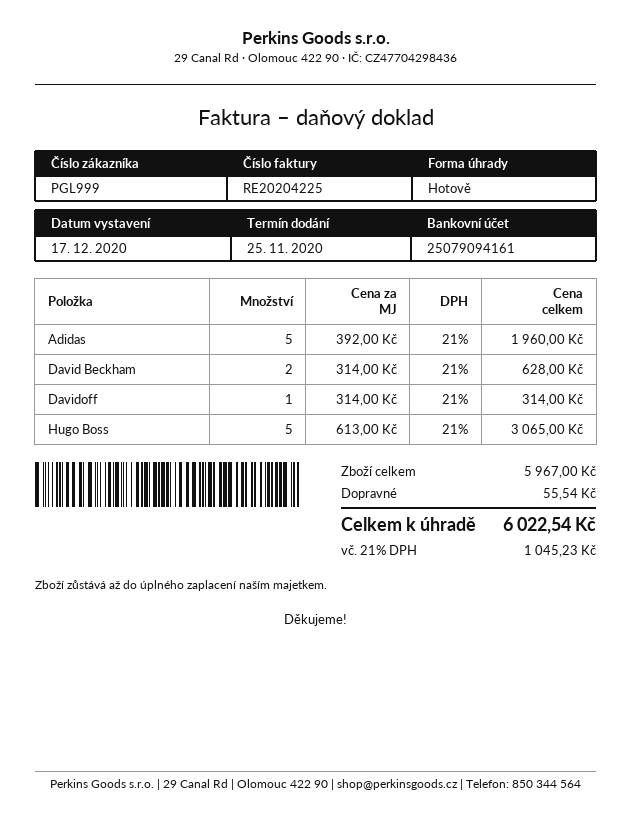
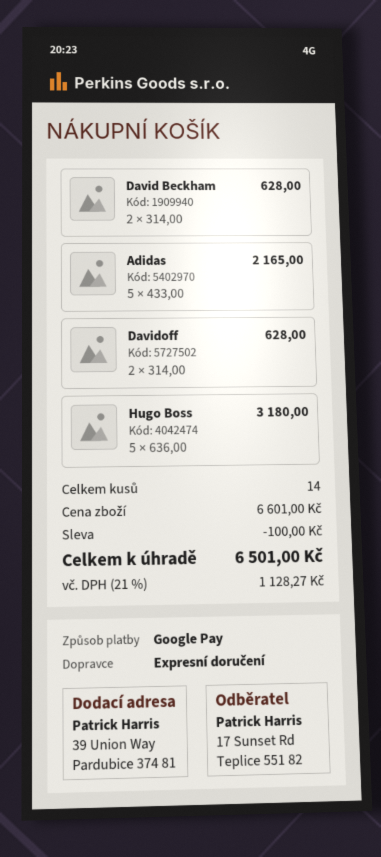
payment method: cash -> Google Pay
Adidas: 5 x 392.00 = 1960.00 -> 5 x 433.00 = 2165.00
Davidoff: 1 x 314.00 = 314.00 -> 2 x 314.00 = 628.00
Hugo Boss: 5 x 613.00 = 3065.00 -> 5 x 636.00 = 3180.00
subtotal: 5967.00 -> 6601.00
discount: none -> 100.00
shipping: 55.54 -> none
tax: 21% = 1045.23 -> 21% = 1128.27
total: 6022.54 -> 6501.00

